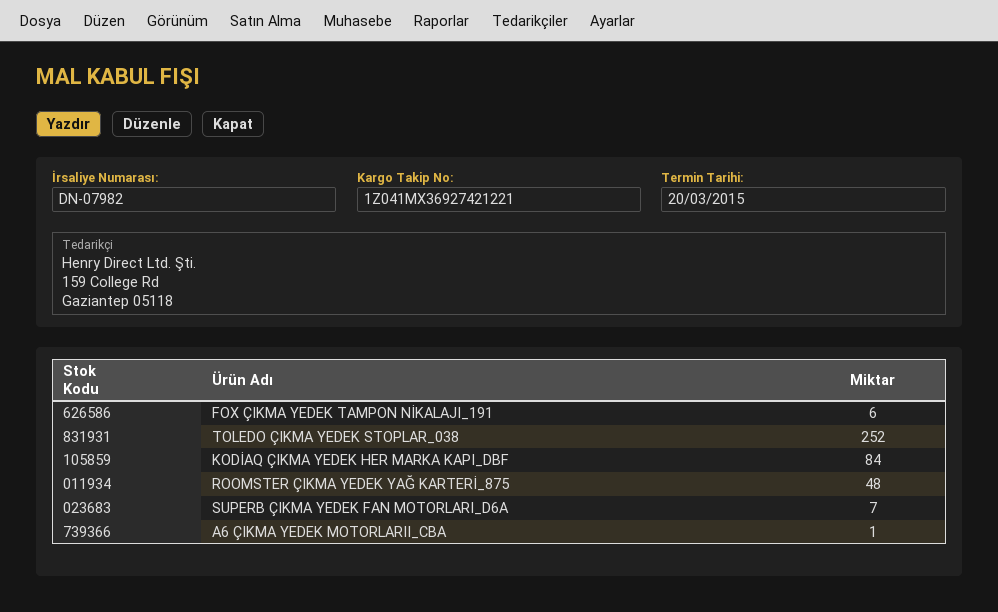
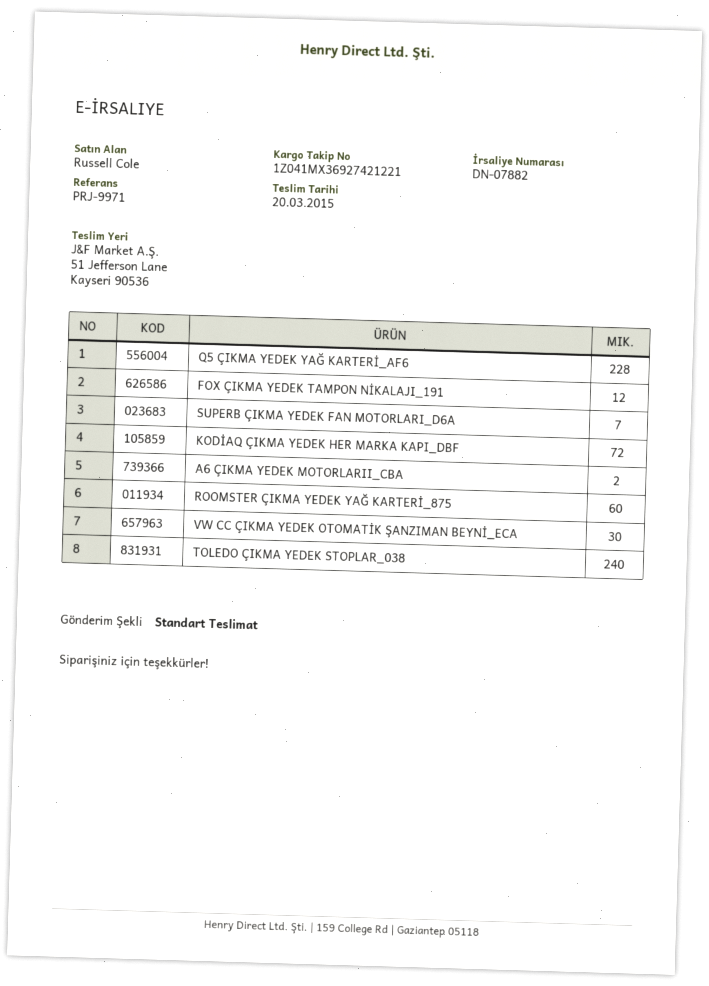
delivery note number: DN-07982 -> DN-07882
FOX ÇIKMA YEDEK TAMPON NİKALAJI_191: 6 -> 12
TOLEDO ÇIKMA YEDEK STOPLAR_038: 252 -> 240
KODİAQ ÇIKMA YEDEK HER MARKA KAPI_DBF: 84 -> 72
ROOMSTER ÇIKMA YEDEK YAĞ KARTERİ_875: 48 -> 60
A6 ÇIKMA YEDEK MOTORLARII_CBA: 1 -> 2
Q5 ÇIKMA YEDEK YAĞ KARTERİ_AF6: none -> 228
VW CC ÇIKMA YEDEK OTOMATİK ŞANZIMAN BEYNİ_ECA: none -> 30

